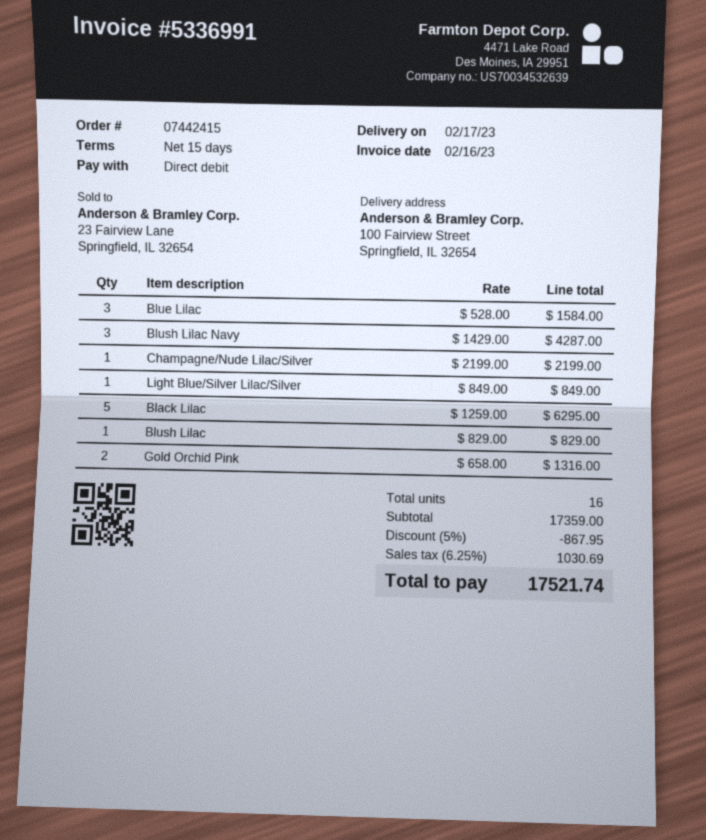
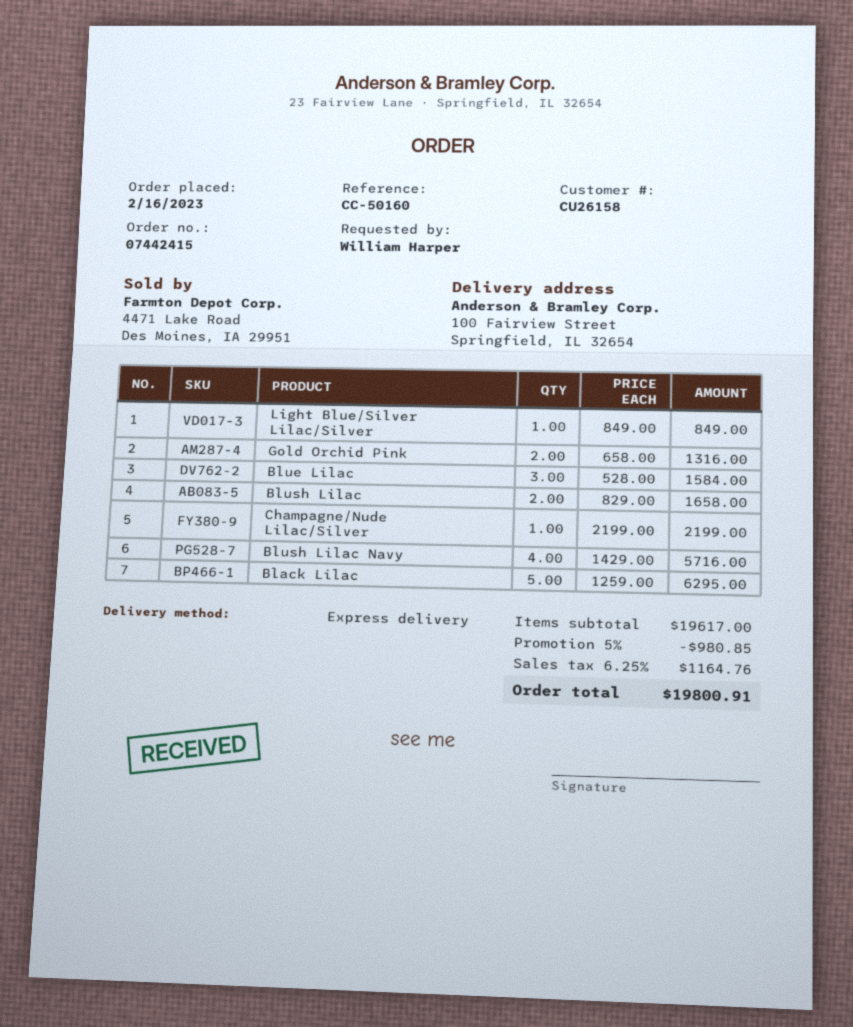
Blush Lilac Navy: 3 x 1429.00 = 4287.00 -> 4 x 1429.00 = 5716.00
Blush Lilac: 1 x 829.00 = 829.00 -> 2 x 829.00 = 1658.00
subtotal: 17359.00 -> 19617.00
discount: 5% = 867.95 -> 5% = 980.85
tax: 6.25% = 1030.69 -> 6.25% = 1164.76
total: 17521.74 -> 19800.91

